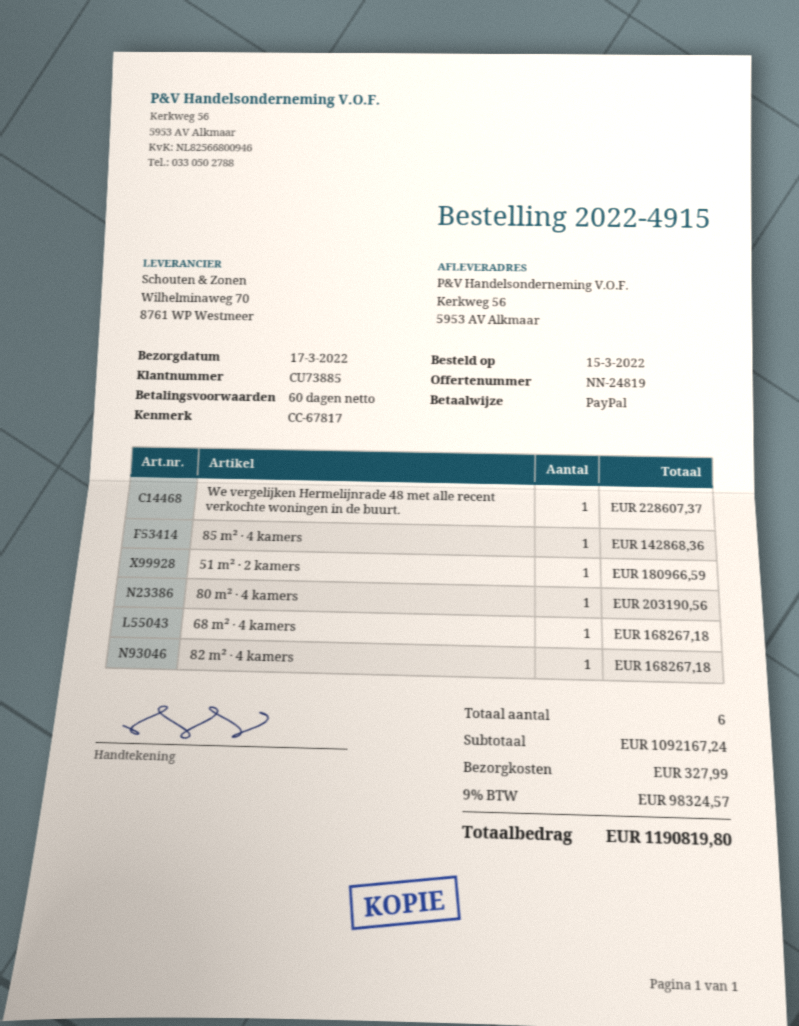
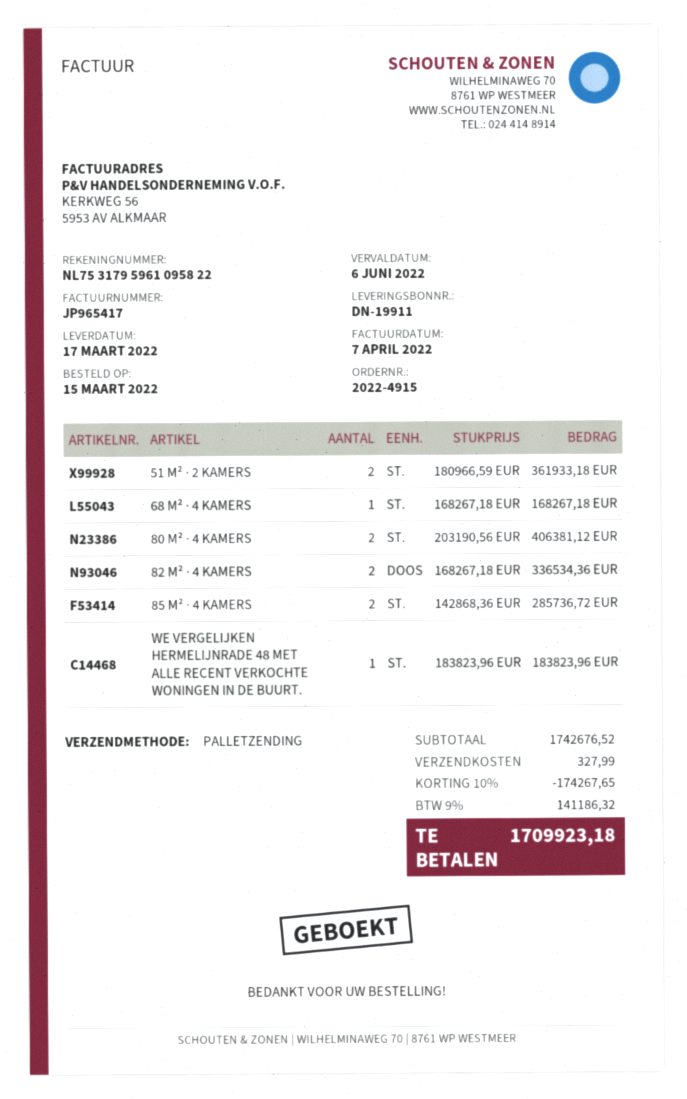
We vergelijken Hermelijnrade 48 met alle recent verkochte woningen in de buurt.: 1 for 228607.37 -> 1 for 183823.96
85 m² · 4 kamers: 1 for 142868.36 -> 2 for 285736.72
51 m² · 2 kamers: 1 for 180966.59 -> 2 for 361933.18
80 m² · 4 kamers: 1 for 203190.56 -> 2 for 406381.12
82 m² · 4 kamers: 1 for 168267.18 -> 2 for 336534.36
subtotal: 1092167.24 -> 1742676.52
discount: none -> 10% = 174267.65
tax: 9% = 98324.57 -> 9% = 141186.32
total: 1190819.80 -> 1709923.18

